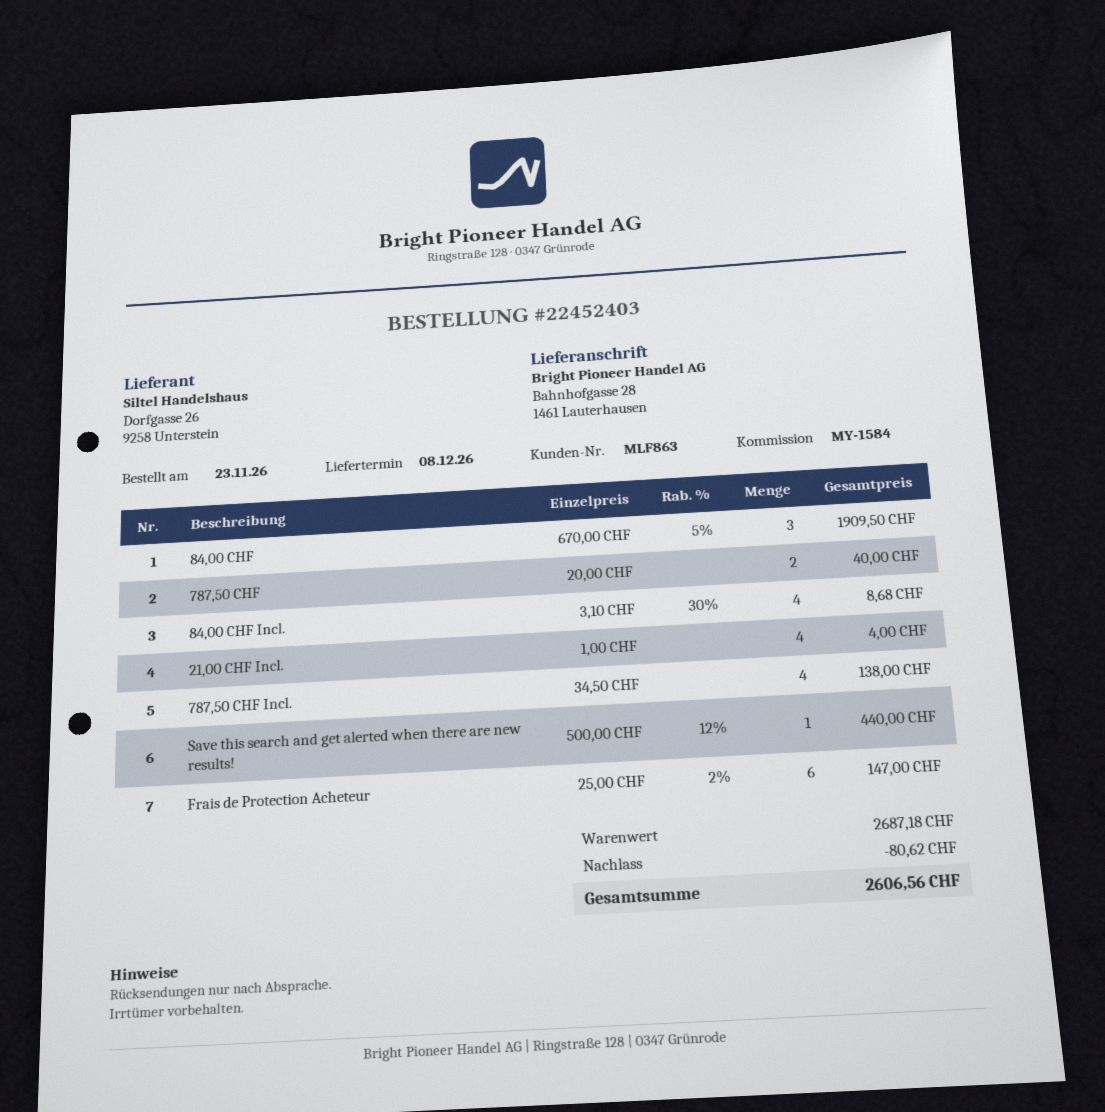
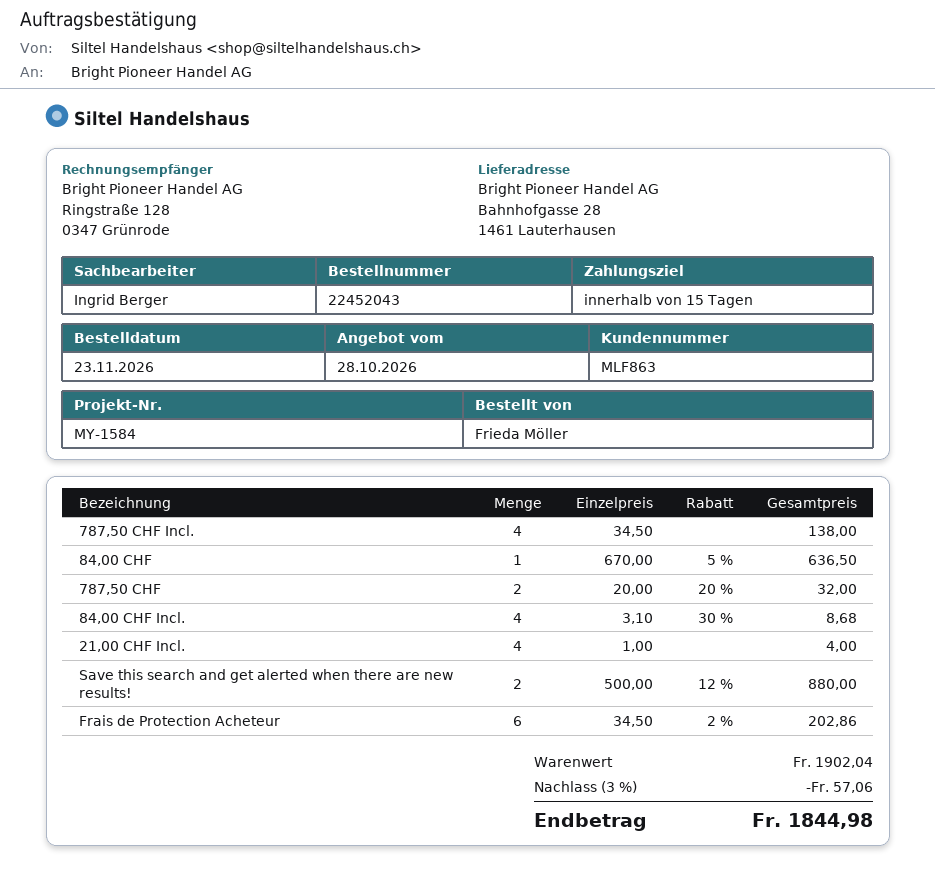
order number: 22452403 -> 22452043
84,00 CHF: 3 x 670.00 - 5% = 1909.50 -> 1 x 670.00 - 5% = 636.50
787,50 CHF: 2 x 20.00 = 40.00 -> 2 x 20.00 - 20% = 32.00
Save this search and get alerted when there are new results!: 1 x 500.00 - 12% = 440.00 -> 2 x 500.00 - 12% = 880.00
Frais de Protection Acheteur: 6 x 25.00 - 2% = 147.00 -> 6 x 34.50 - 2% = 202.86
subtotal: 2687.18 -> 1902.04
discount: 80.62 -> 57.06
total: 2606.56 -> 1844.98

